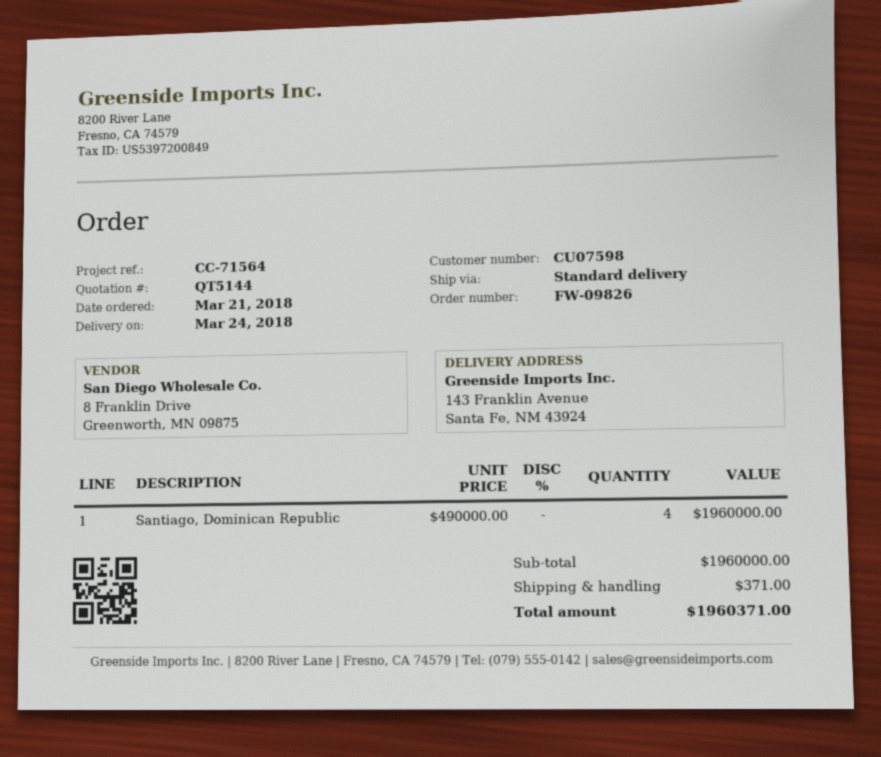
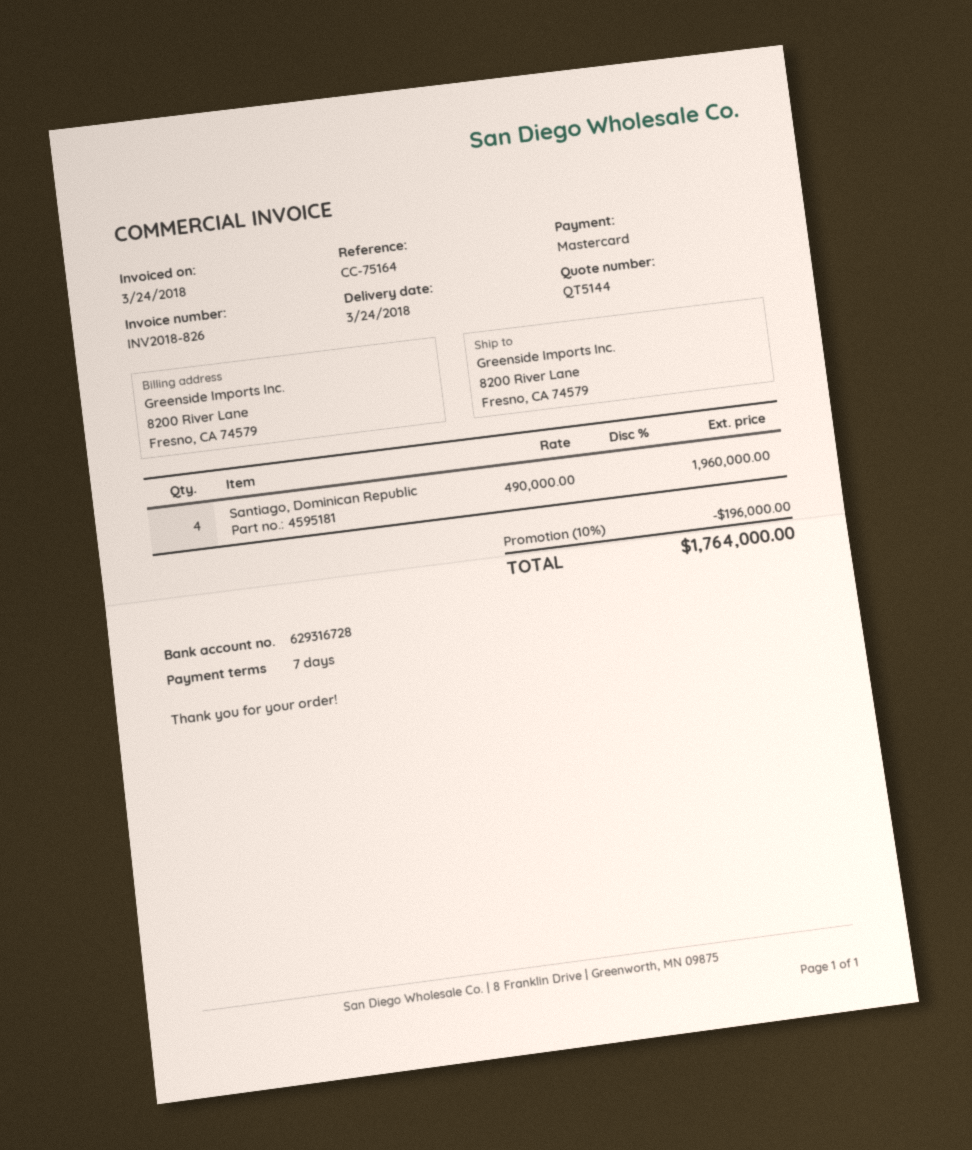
reference: CC-71564 -> CC-75164
ship to: 143 Franklin Avenue, Santa Fe, NM 43924 -> 8200 River Lane, Fresno, CA 74579
discount: none -> 10% = 196000.00
shipping: 371.00 -> none
total: 1960371.00 -> 1764000.00

